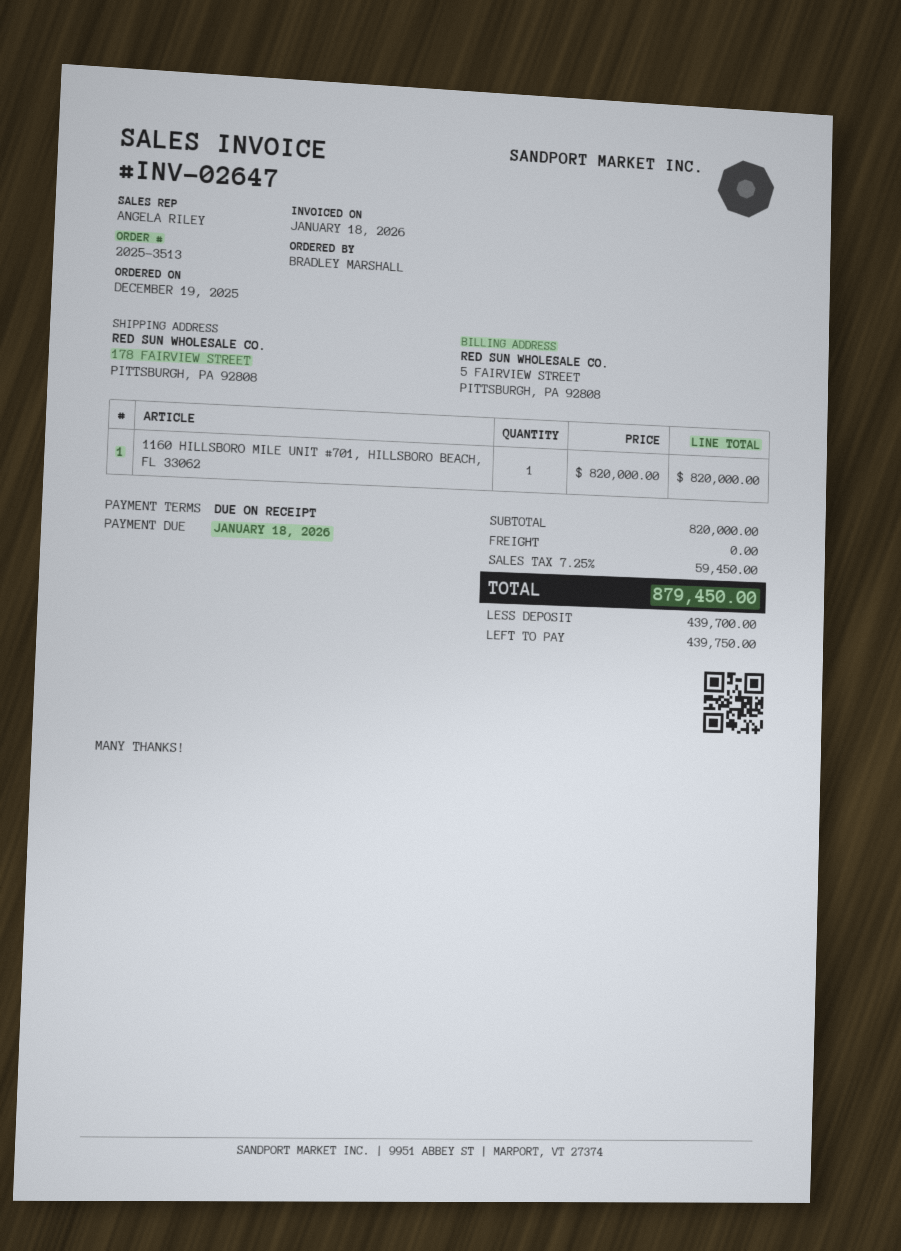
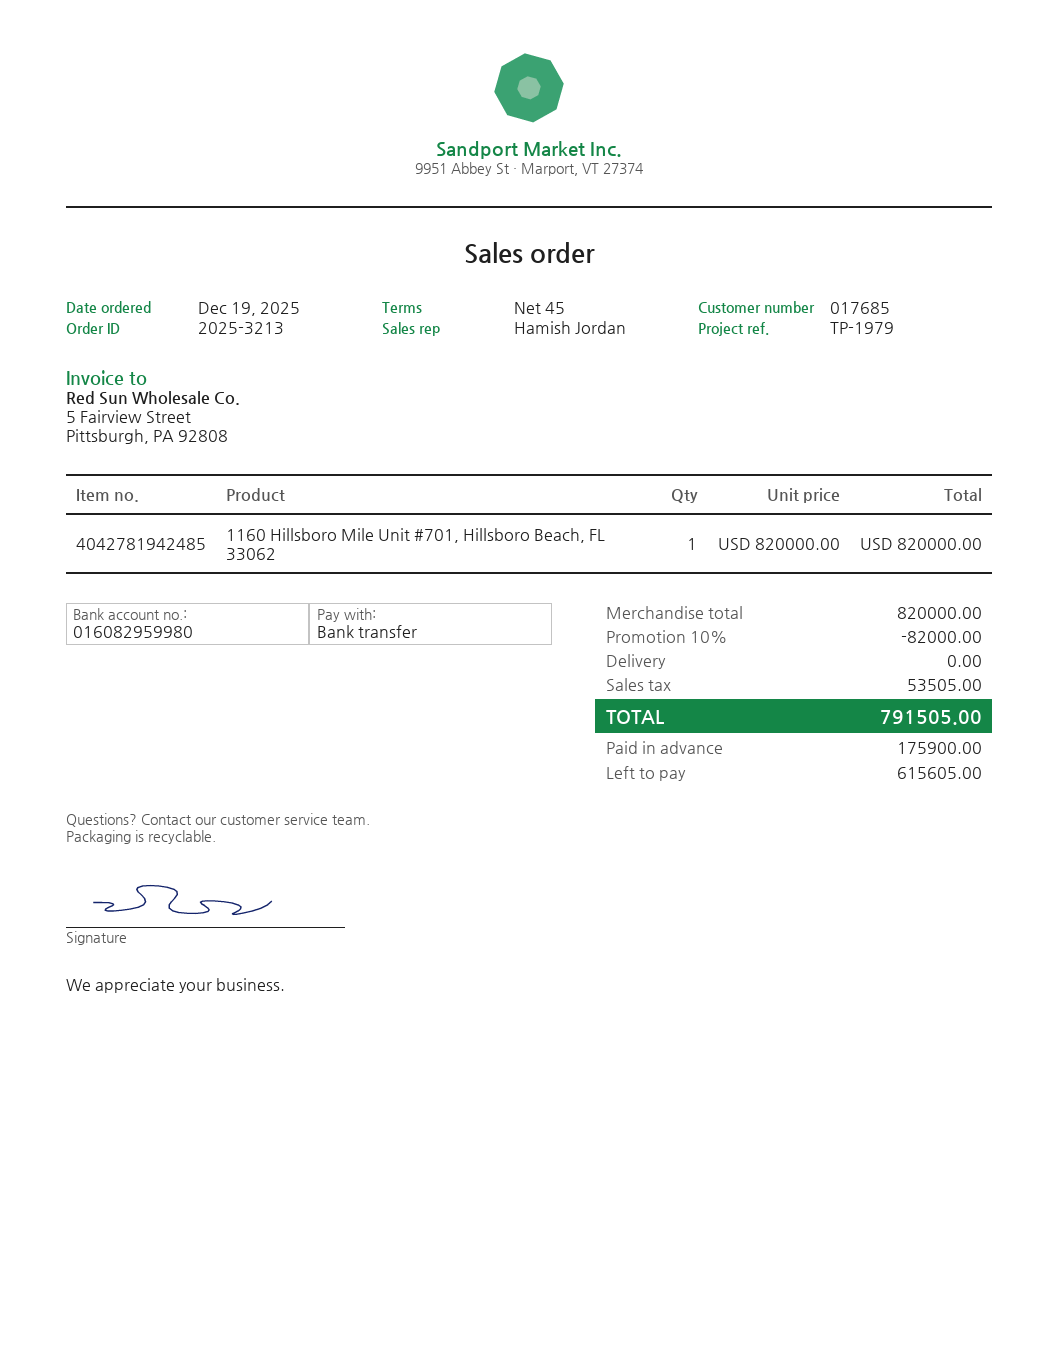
order number: 2025-3513 -> 2025-3213
payment terms: on receipt -> 45 days
sales rep: ANGELA RILEY -> Hamish Jordan
discount: none -> 10% = 82000.00
tax: 59450.00 -> 53505.00
total: 879450.00 -> 791505.00
deposit: 439700.00 -> 175900.00
balance: 439750.00 -> 615605.00

